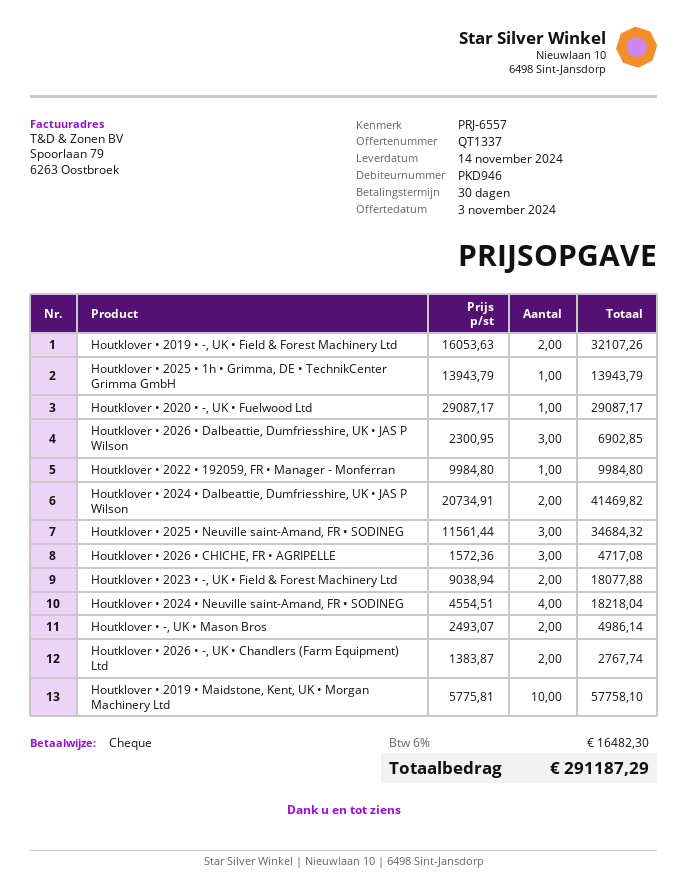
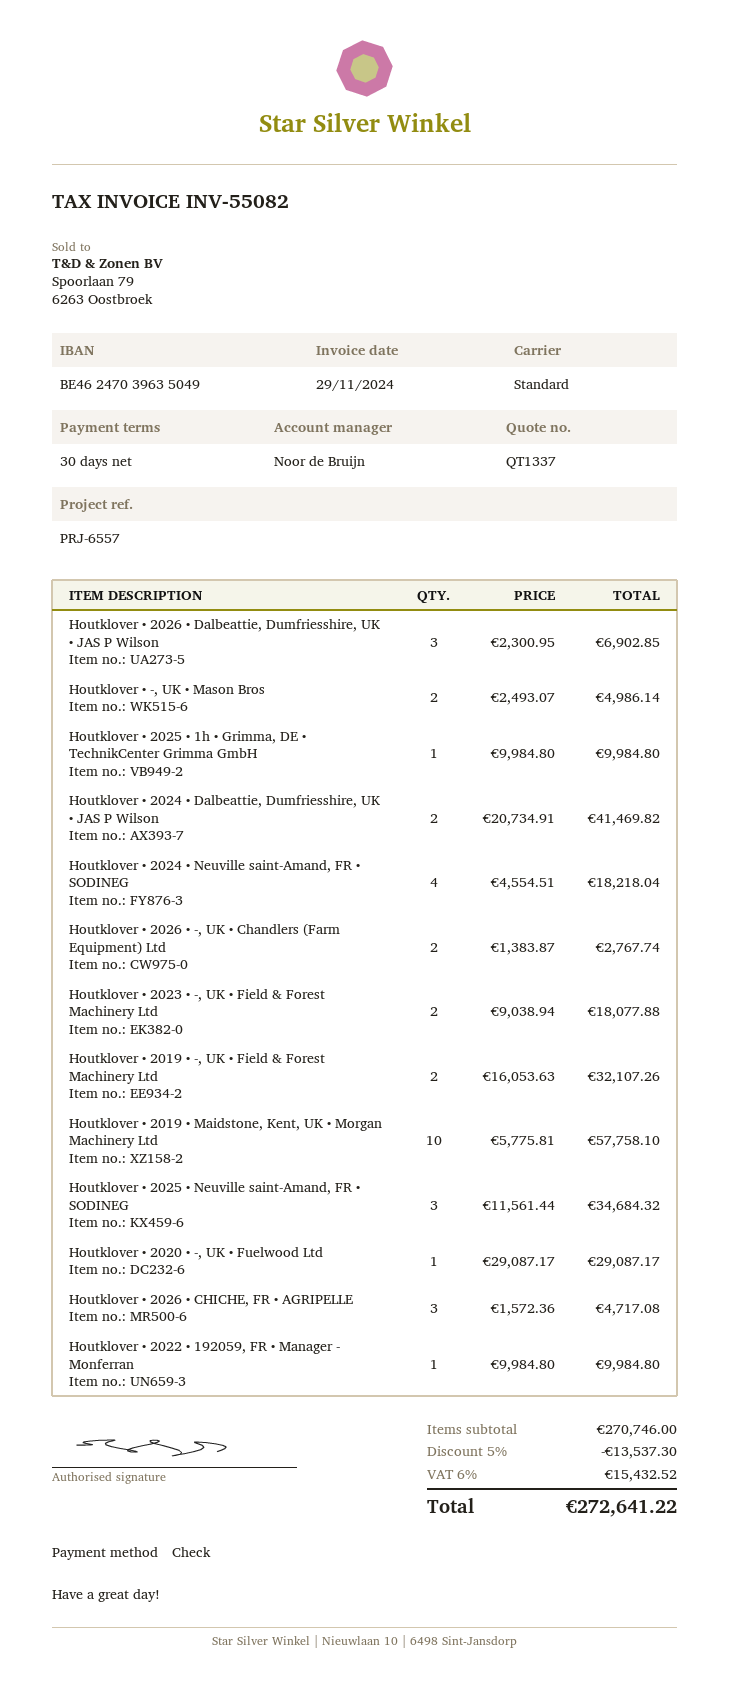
Houtklover • 2025 • 1h • Grimma, DE • TechnikCenter Grimma GmbH: 1 x 13943.79 = 13943.79 -> 1 x 9984.80 = 9984.80
discount: none -> 5% = 13537.30
tax: 6% = 16482.30 -> 6% = 15432.52
total: 291187.29 -> 272641.22

